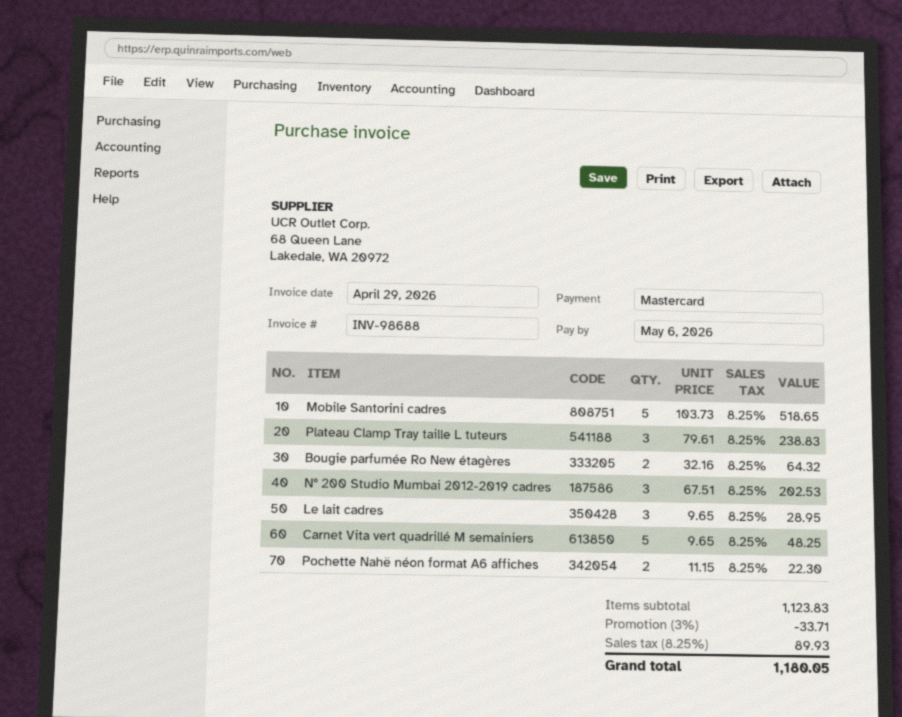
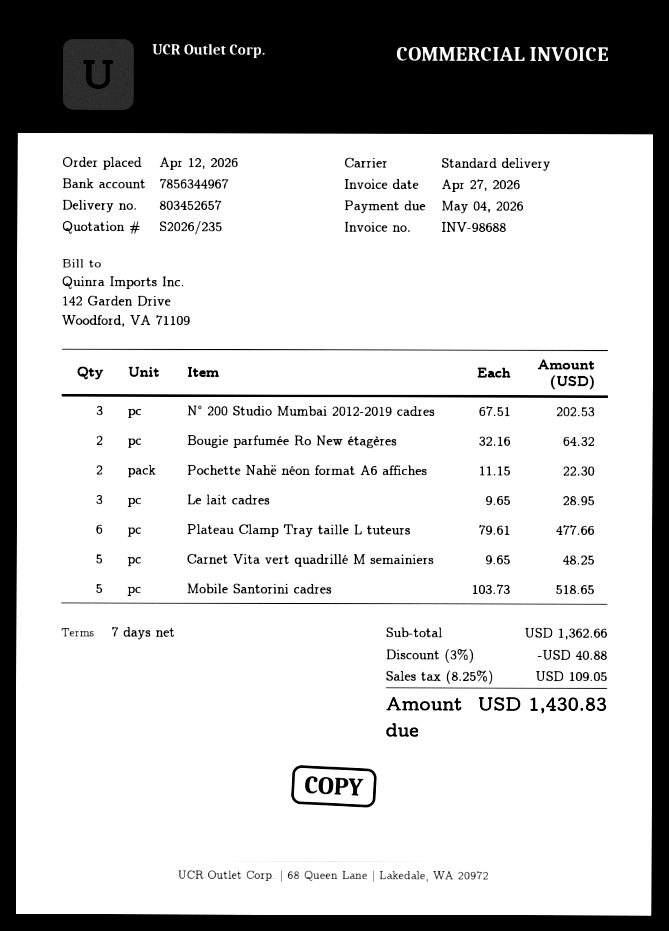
invoice date: 2026-04-29 -> 2026-04-27
due date: 2026-05-06 -> 2026-05-04
Plateau Clamp Tray taille L tuteurs: 3 x 79.61 = 238.83 -> 6 x 79.61 = 477.66
subtotal: 1123.83 -> 1362.66
discount: 3% = 33.71 -> 3% = 40.88
tax: 8.25% = 89.93 -> 8.25% = 109.05
total: 1180.05 -> 1430.83

